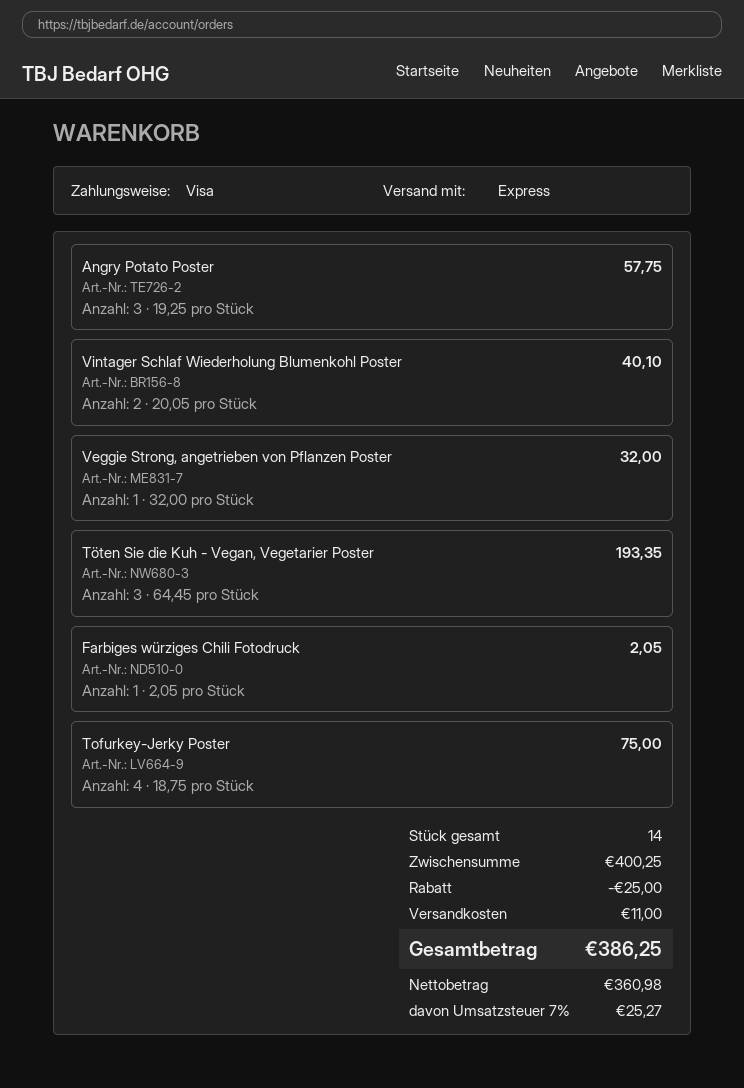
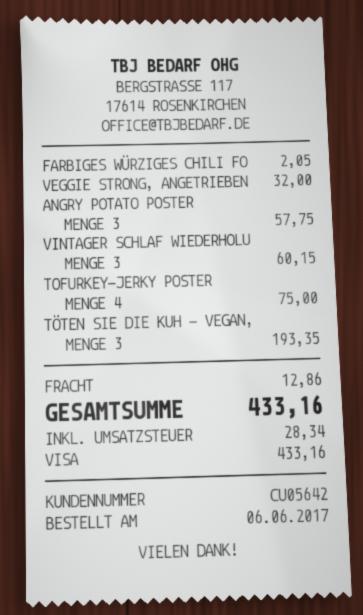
Vintager Schlaf Wiederholung Blumenkohl Poster: 2 for 40.10 -> 3 for 60.15
discount: 25.00 -> none
shipping: 11.00 -> 12.86
tax: 25.27 -> 28.34
total: 386.25 -> 433.16

